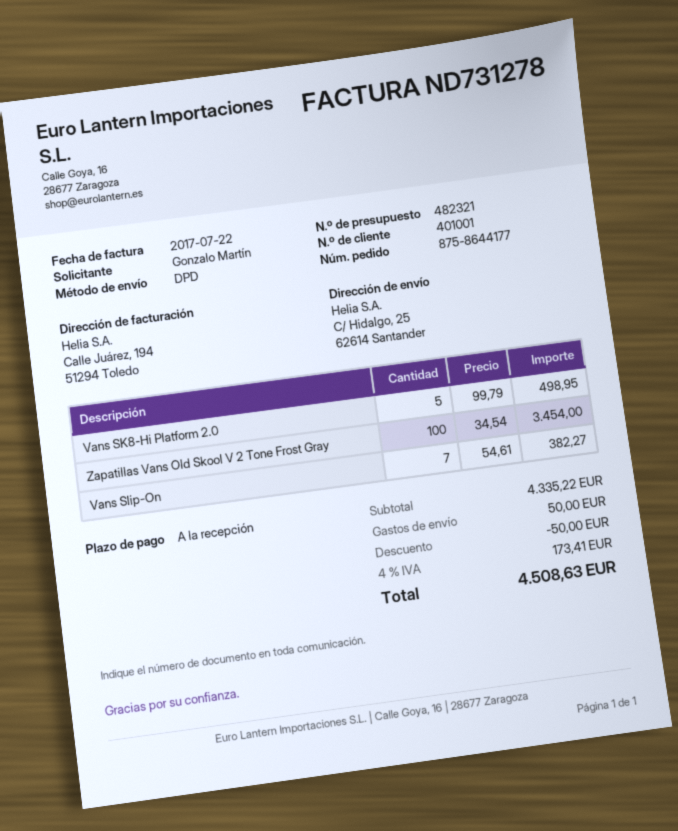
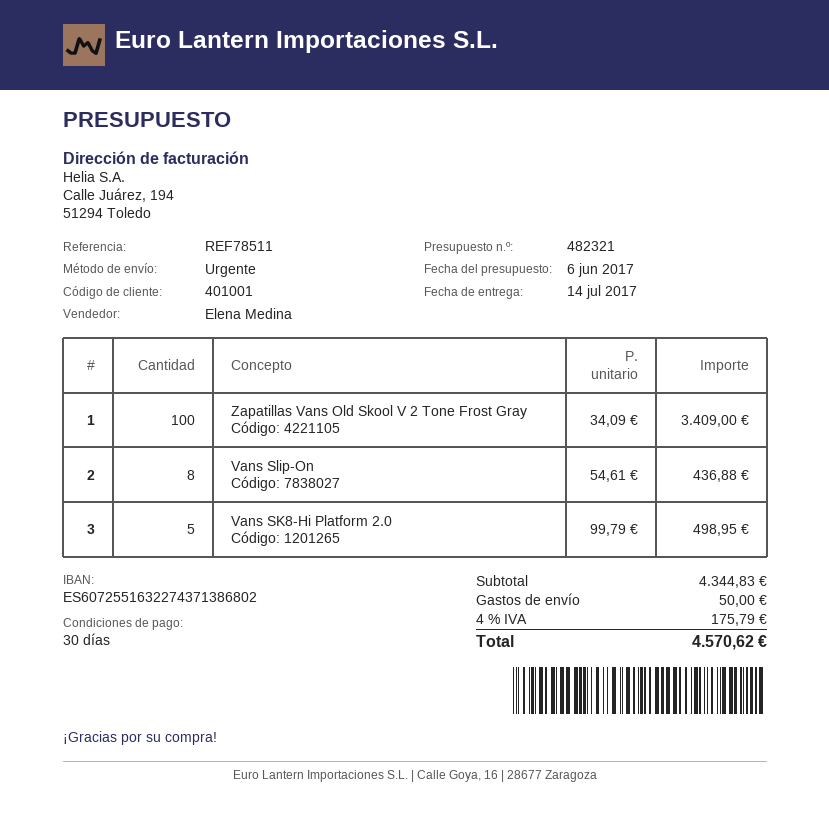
payment terms: on receipt -> 30 days
shipping method: DPD -> express
Zapatillas Vans Old Skool V 2 Tone Frost Gray: 100 x 34.54 = 3454.00 -> 100 x 34.09 = 3409.00
Vans Slip-On: 7 x 54.61 = 382.27 -> 8 x 54.61 = 436.88
subtotal: 4335.22 -> 4344.83
discount: 50.00 -> none
tax: 4% = 173.41 -> 4% = 175.79
total: 4508.63 -> 4570.62

